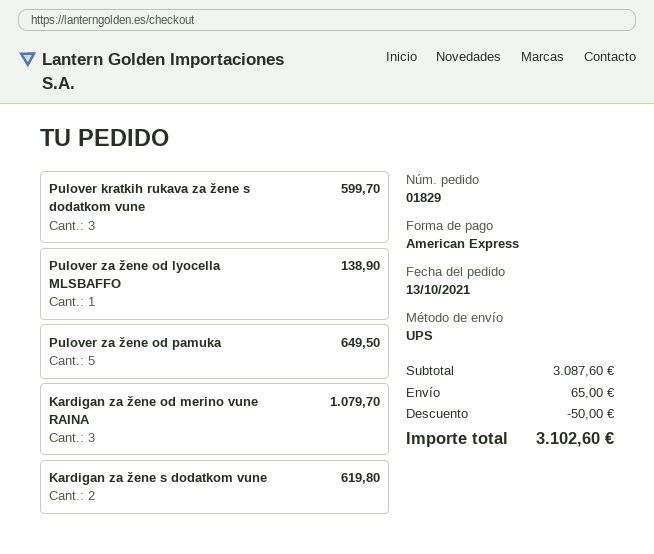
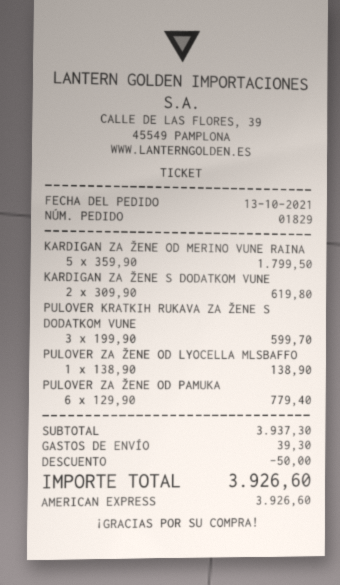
Pulover za žene od pamuka: 5 for 649.50 -> 6 for 779.40
Kardigan za žene od merino vune RAINA: 3 for 1079.70 -> 5 for 1799.50
subtotal: 3087.60 -> 3937.30
shipping: 65.00 -> 39.30
total: 3102.60 -> 3926.60

